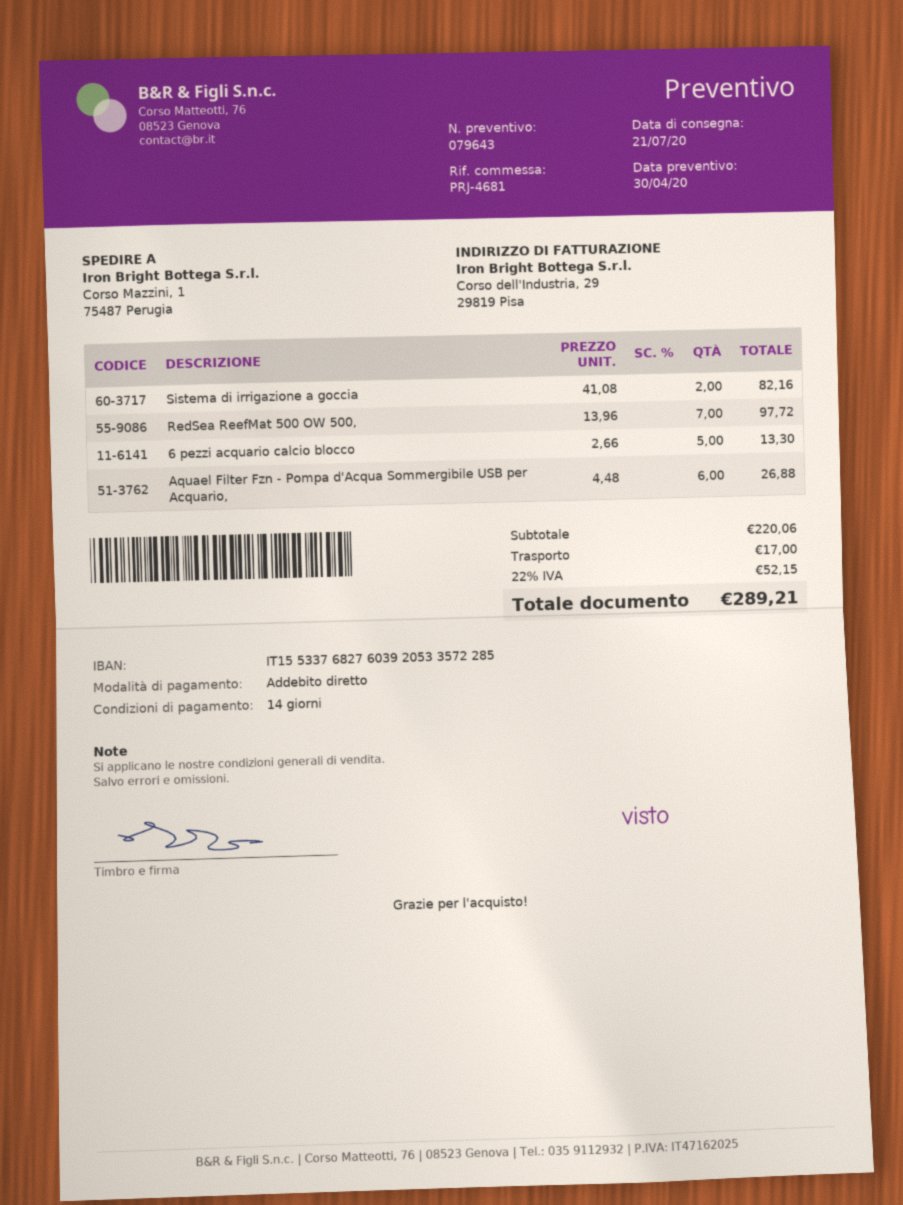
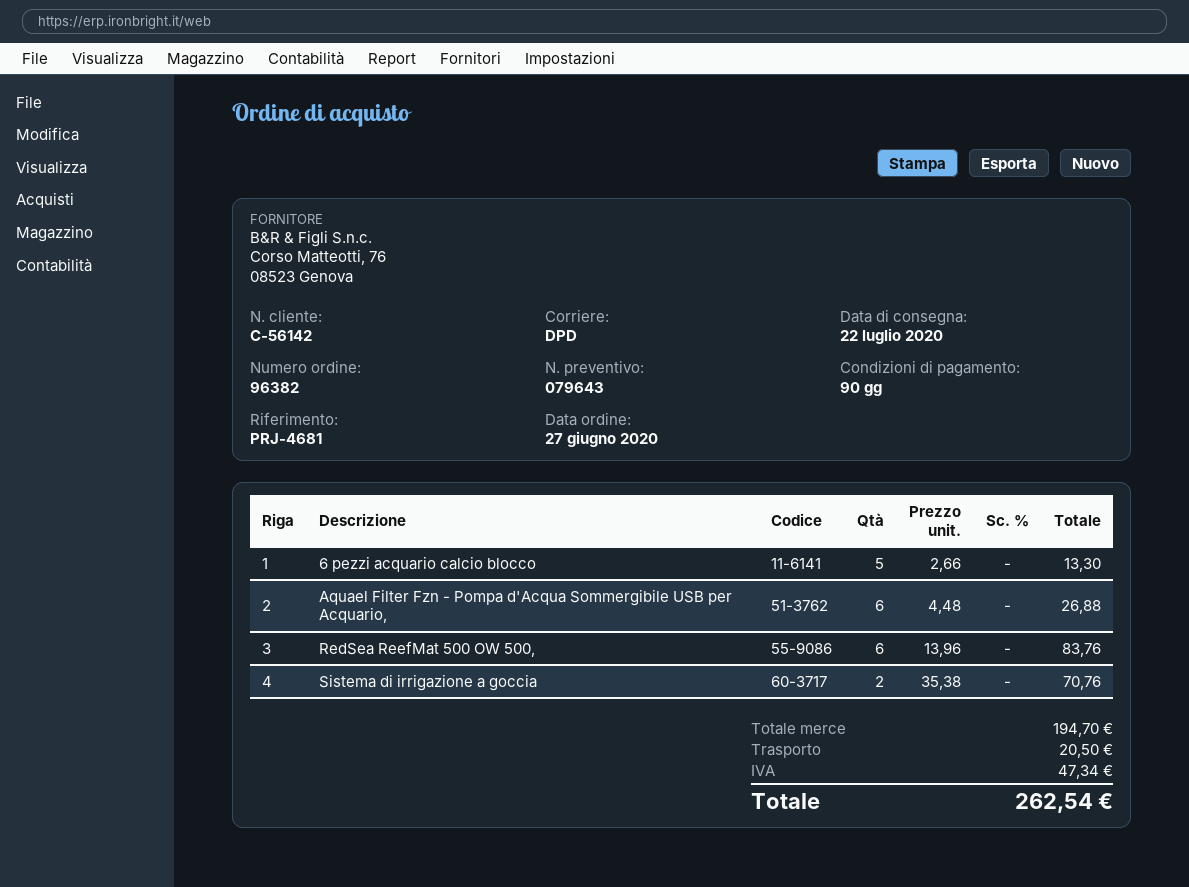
delivery date: 2020-07-21 -> 2020-07-22
payment terms: 14 days -> 90 days
Sistema di irrigazione a goccia: 2 x 41.08 = 82.16 -> 2 x 35.38 = 70.76
RedSea ReefMat 500 OW 500,: 7 x 13.96 = 97.72 -> 6 x 13.96 = 83.76
subtotal: 220.06 -> 194.70
shipping: 17.00 -> 20.50
tax: 52.15 -> 47.34
total: 289.21 -> 262.54

